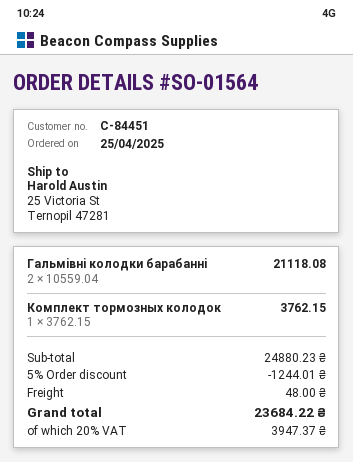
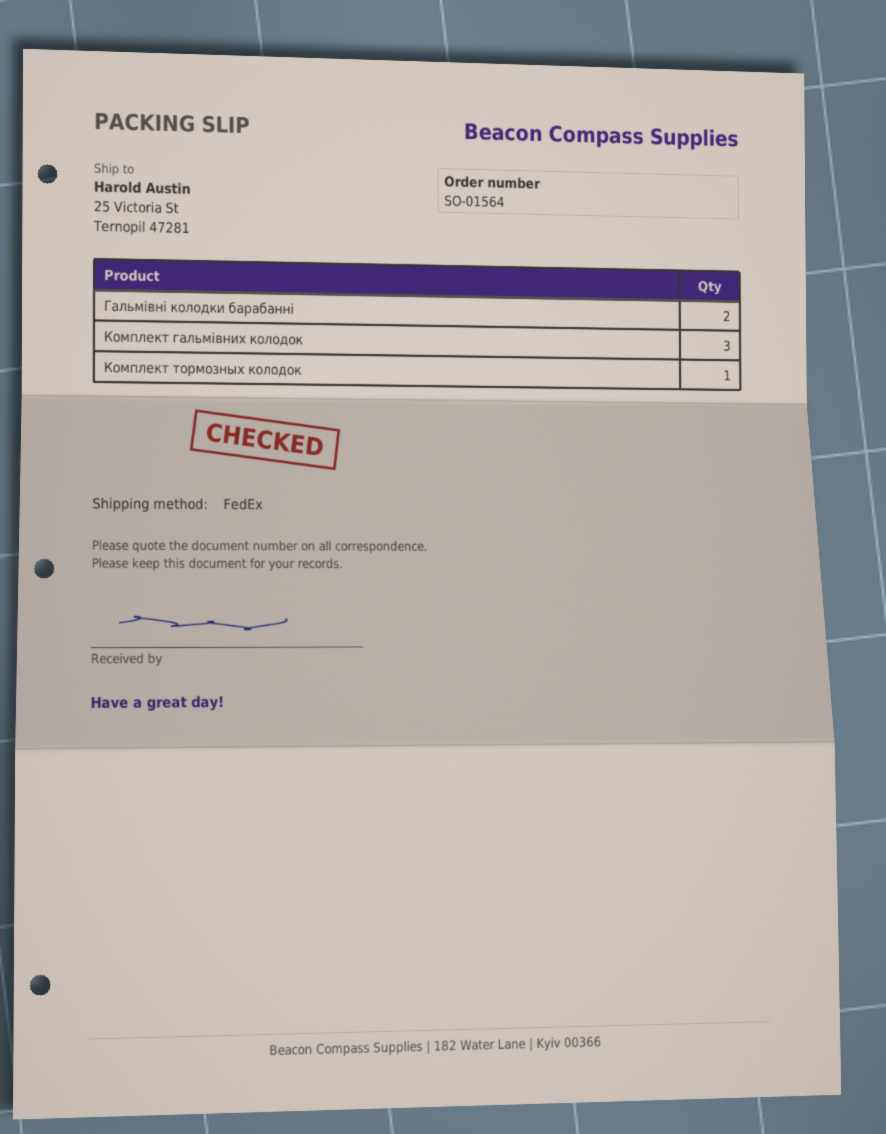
Комплект гальмівних колодок: none -> 3

